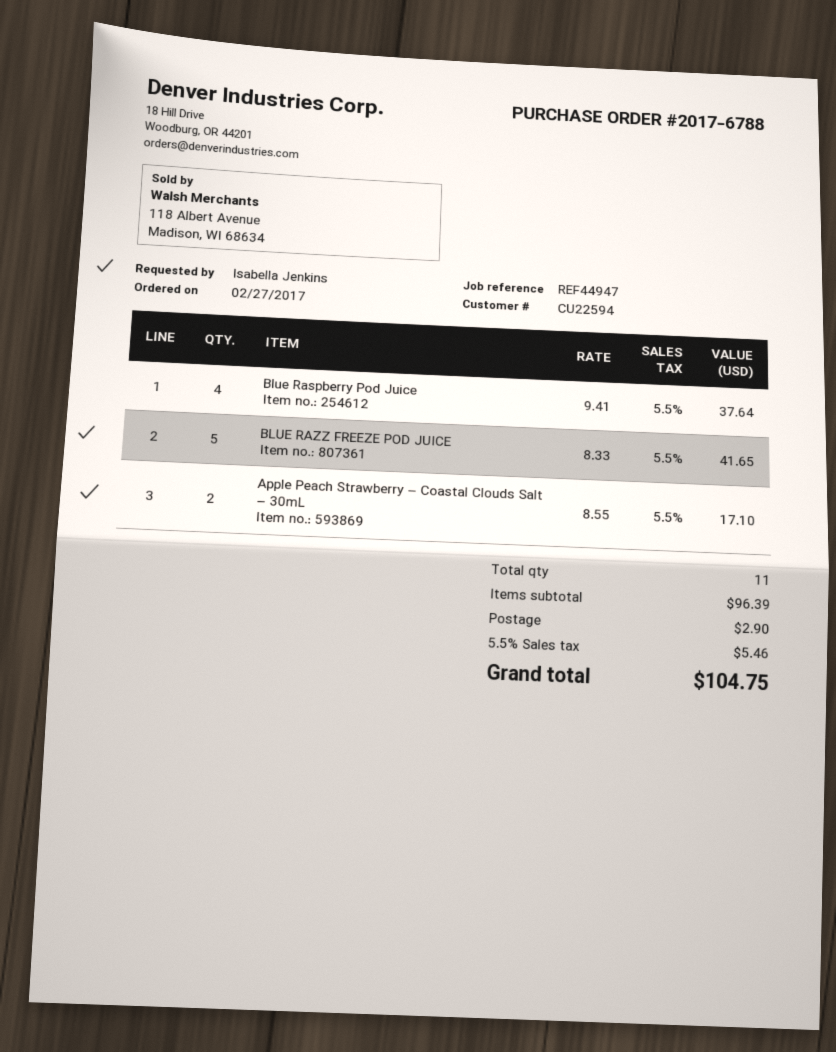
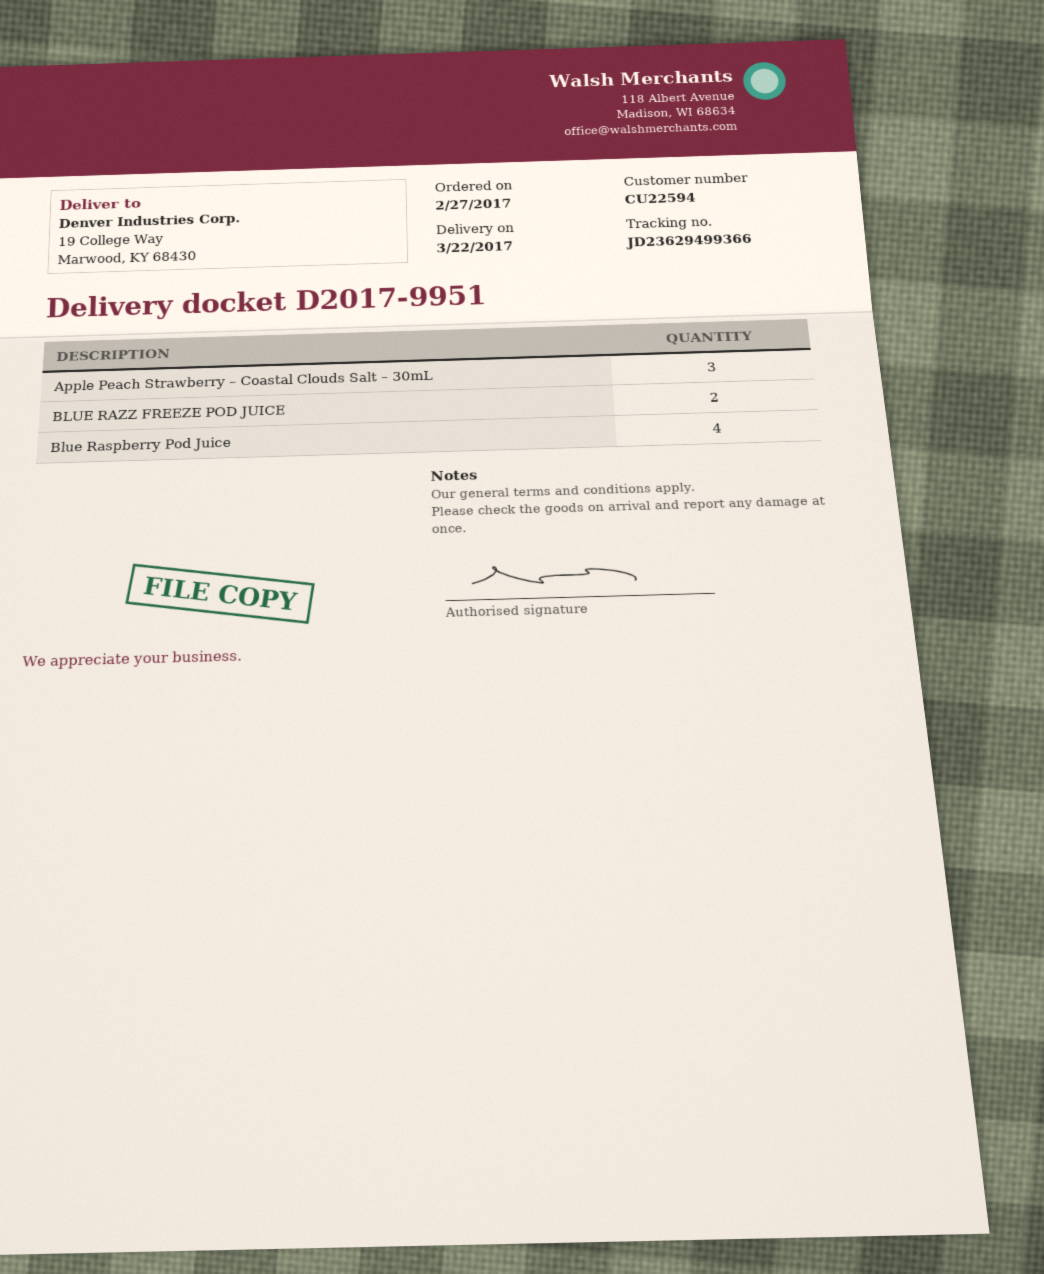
BLUE RAZZ FREEZE POD JUICE: 5 -> 2
Apple Peach Strawberry – Coastal Clouds Salt – 30mL: 2 -> 3

